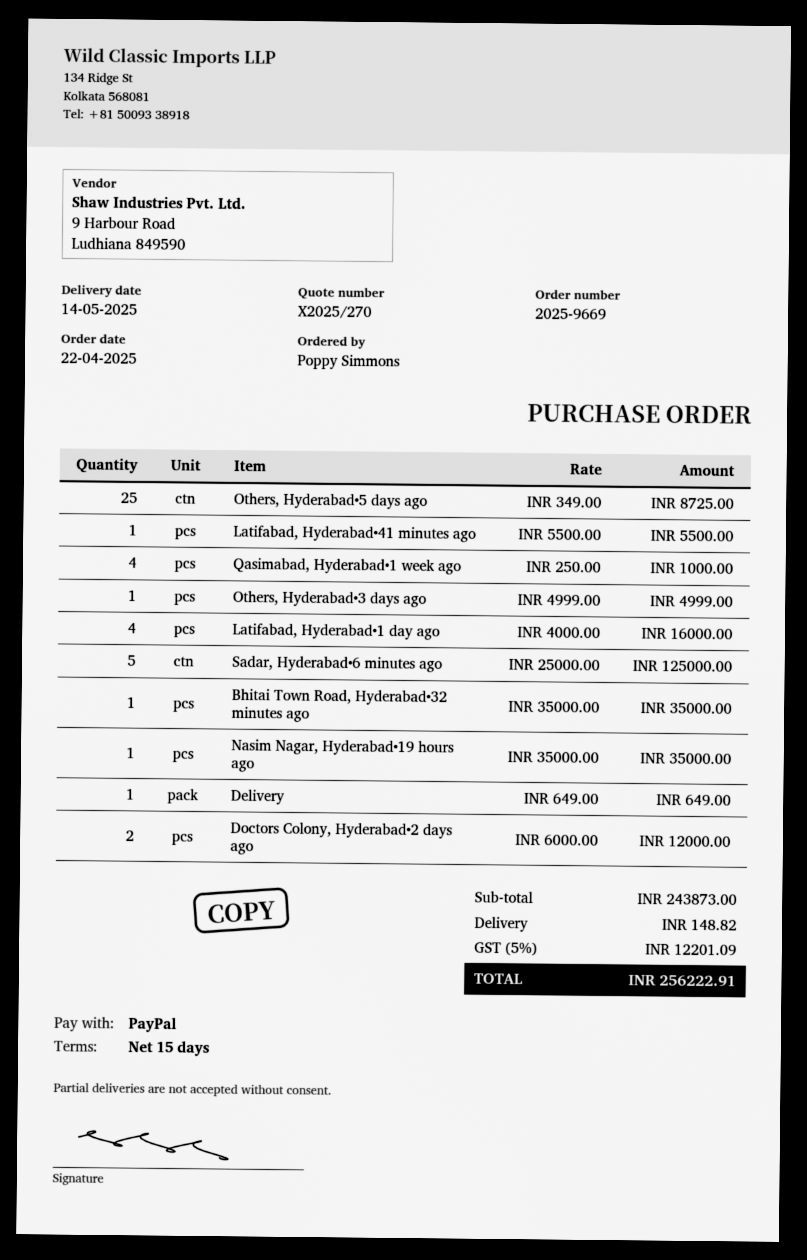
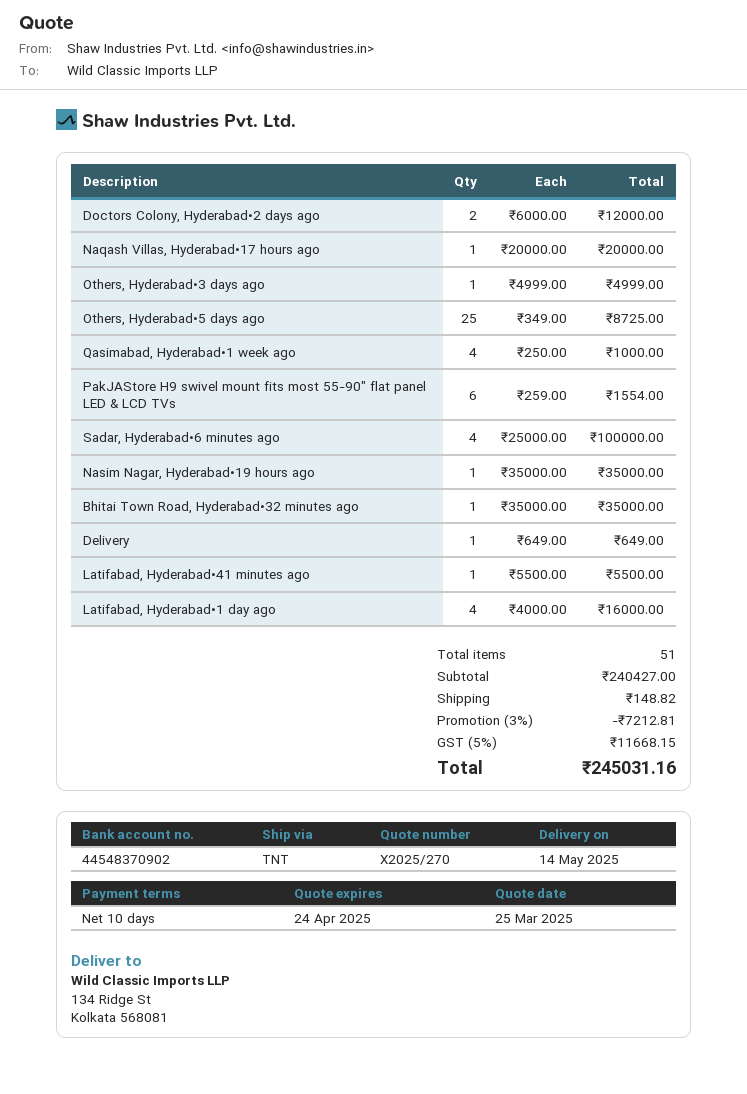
payment terms: 15 days -> 10 days
Sadar, Hyderabad•6 minutes ago: 5 x 25000.00 = 125000.00 -> 4 x 25000.00 = 100000.00
Naqash Villas, Hyderabad•17 hours ago: none -> 1 x 20000.00 = 20000.00
PakJAStore H9 swivel mount fits most 55-90″ flat panel LED & LCD TVs: none -> 6 x 259.00 = 1554.00
subtotal: 243873.00 -> 240427.00
discount: none -> 3% = 7212.81
tax: 5% = 12201.09 -> 5% = 11668.15
total: 256222.91 -> 245031.16

